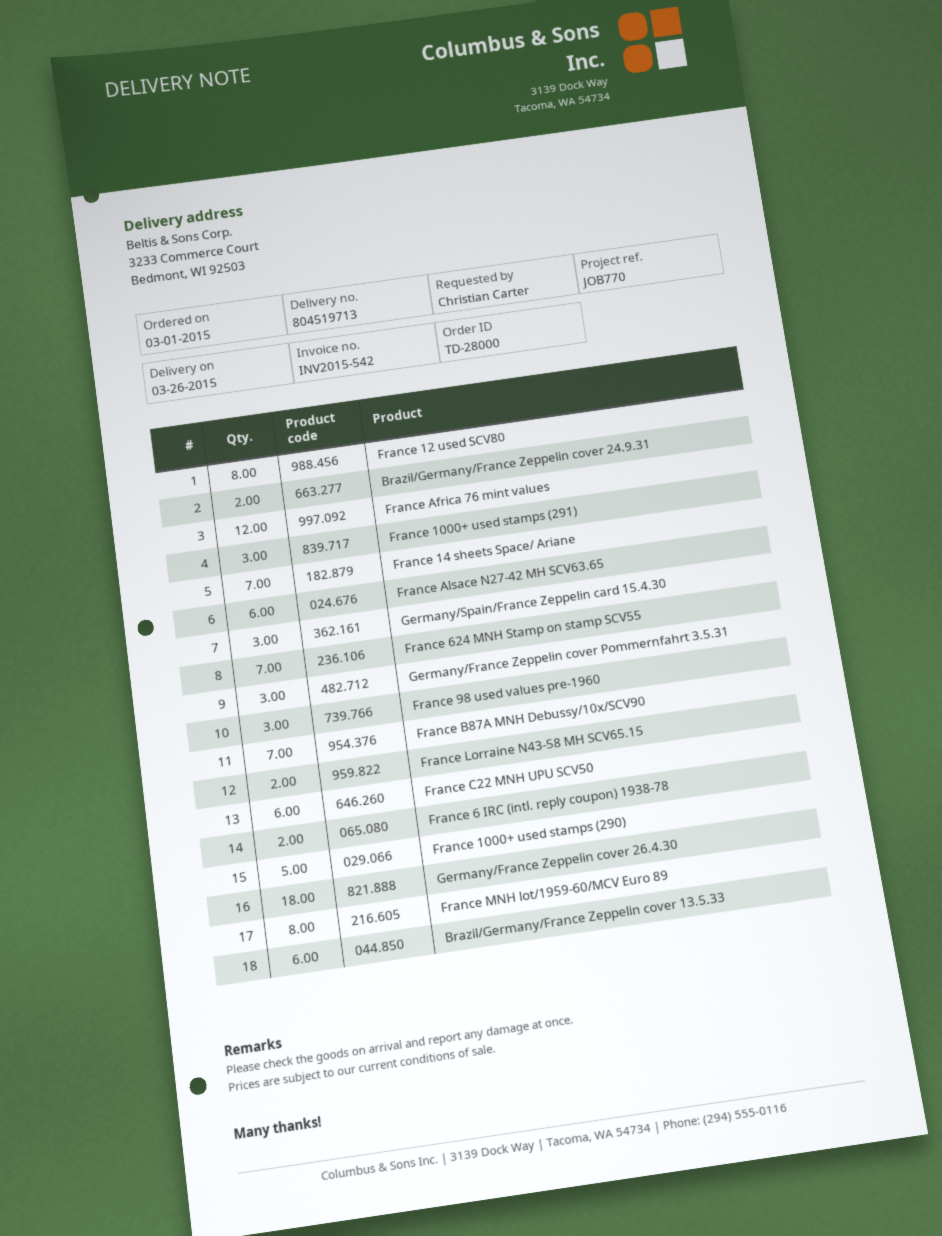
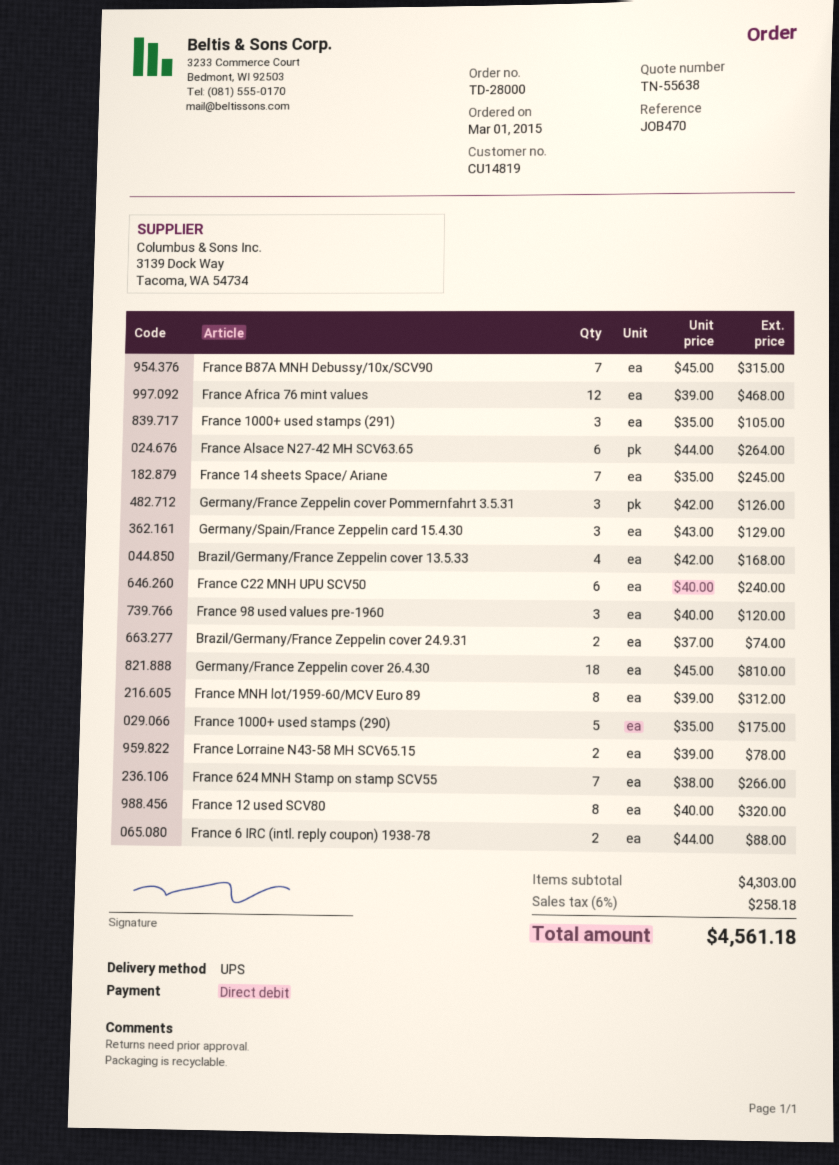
reference: JOB770 -> JOB470
Brazil/Germany/France Zeppelin cover 13.5.33: 6 -> 4

